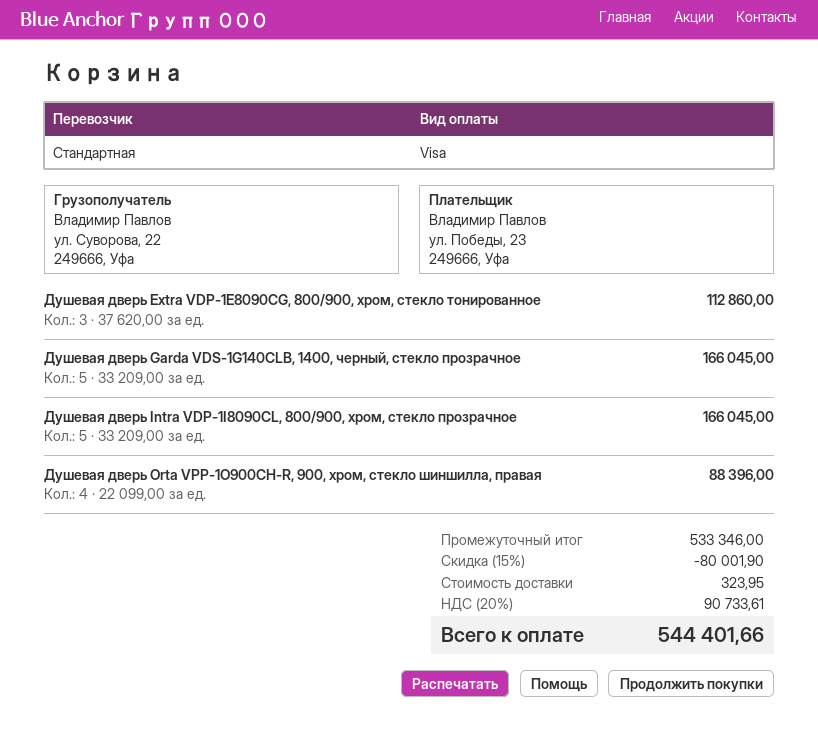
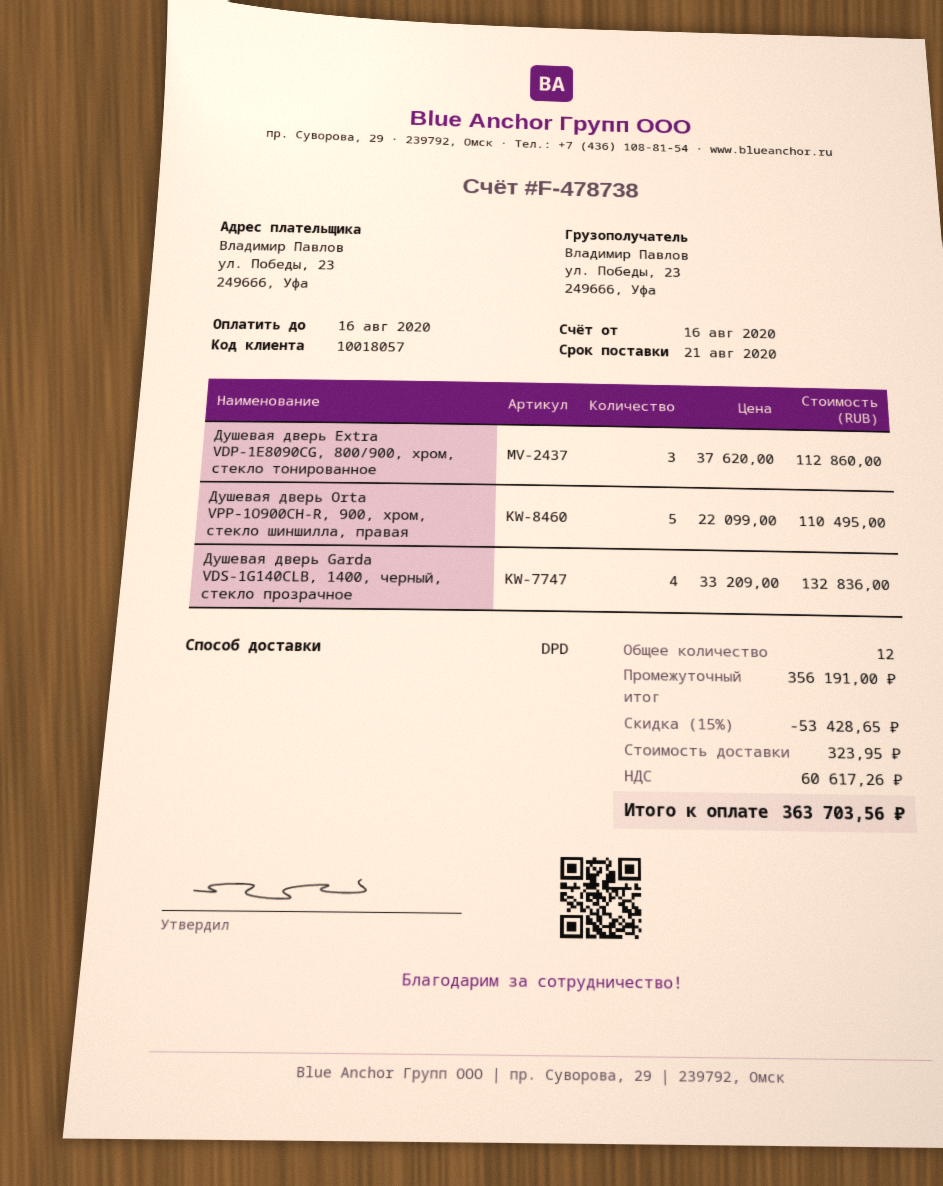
shipping method: standard -> DPD
ship to: ул. Суворова, 22, 249666, Уфа -> ул. Победы, 23, 249666, Уфа
Душевая дверь Garda VDS-1G140CLB, 1400, черный, стекло прозрачное: 5 x 33209.00 = 166045.00 -> 4 x 33209.00 = 132836.00
Душевая дверь Intra VDP-1I8090CL, 800/900, хром, стекло прозрачное: 5 x 33209.00 = 166045.00 -> none
Душевая дверь Orta VPP-1O900CH-R, 900, хром, стекло шиншилла, правая: 4 x 22099.00 = 88396.00 -> 5 x 22099.00 = 110495.00
subtotal: 533346.00 -> 356191.00
discount: 15% = 80001.90 -> 15% = 53428.65
tax: 90733.61 -> 60617.26
total: 544401.66 -> 363703.56

